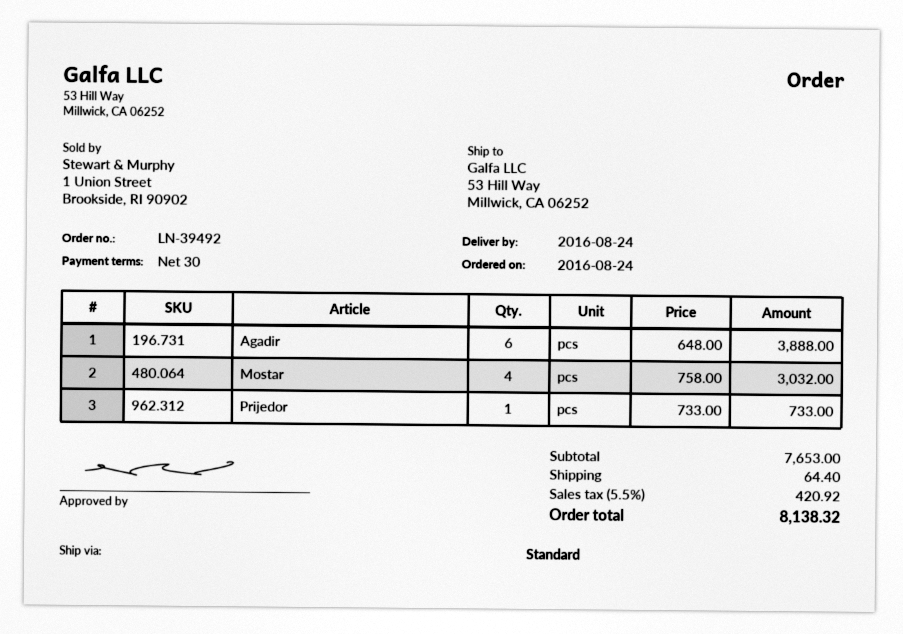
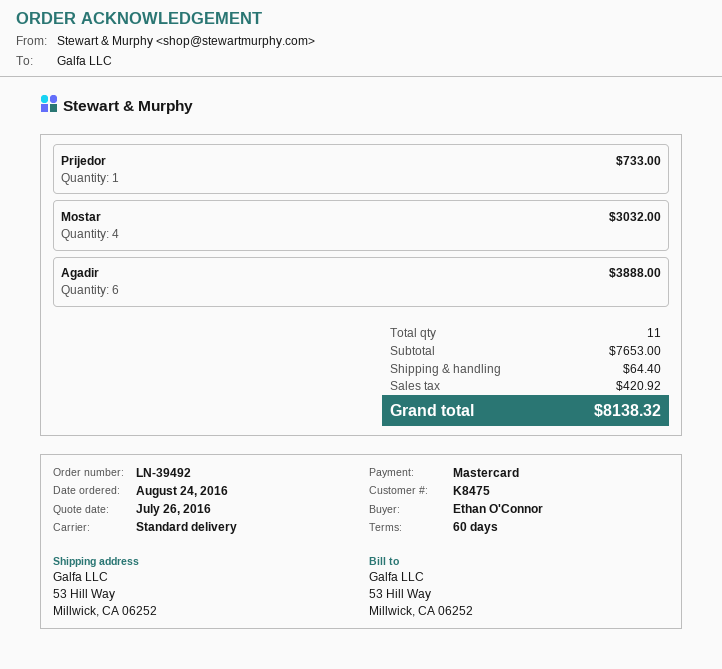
payment terms: 30 days -> 60 days

